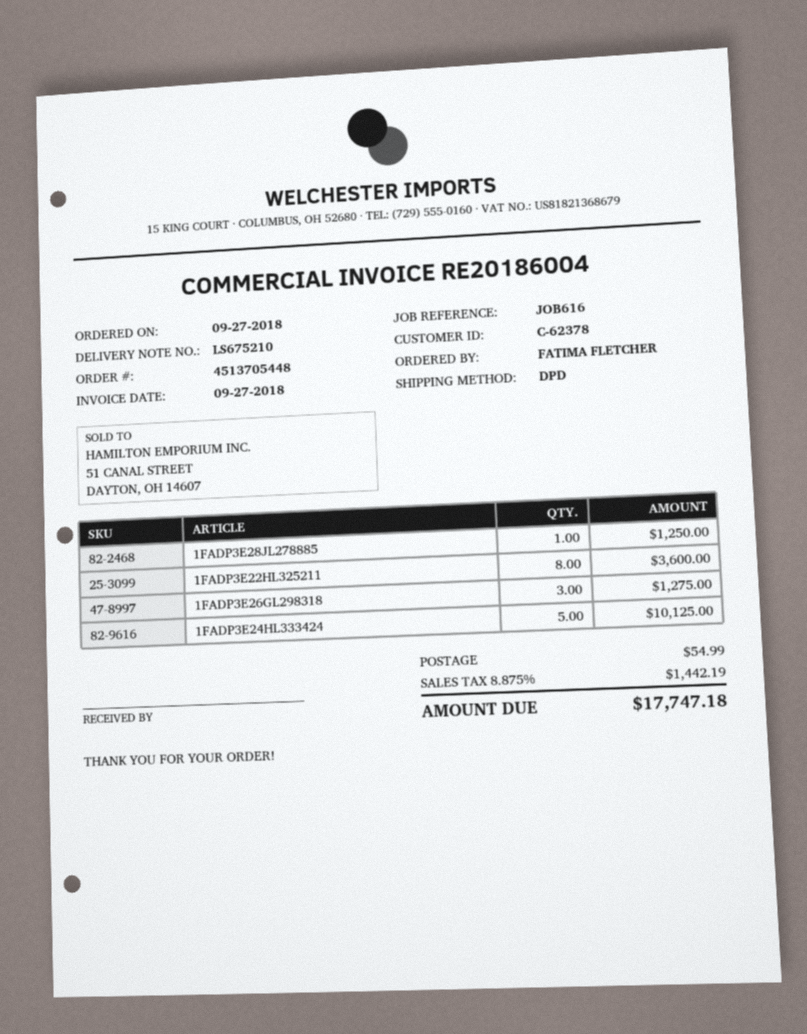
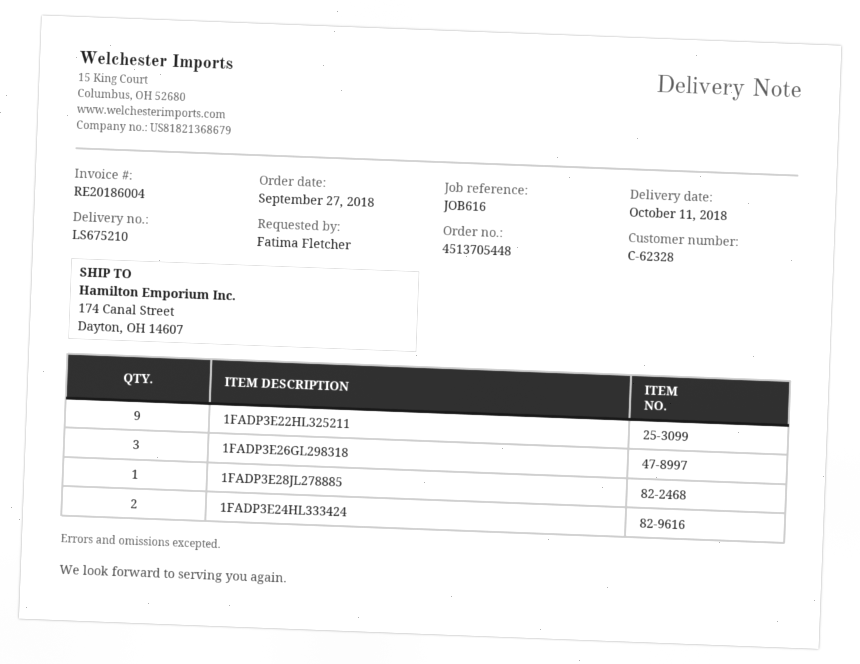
customer number: C-62378 -> C-62328
1FADP3E22HL325211: 8 -> 9
1FADP3E24HL333424: 5 -> 2

